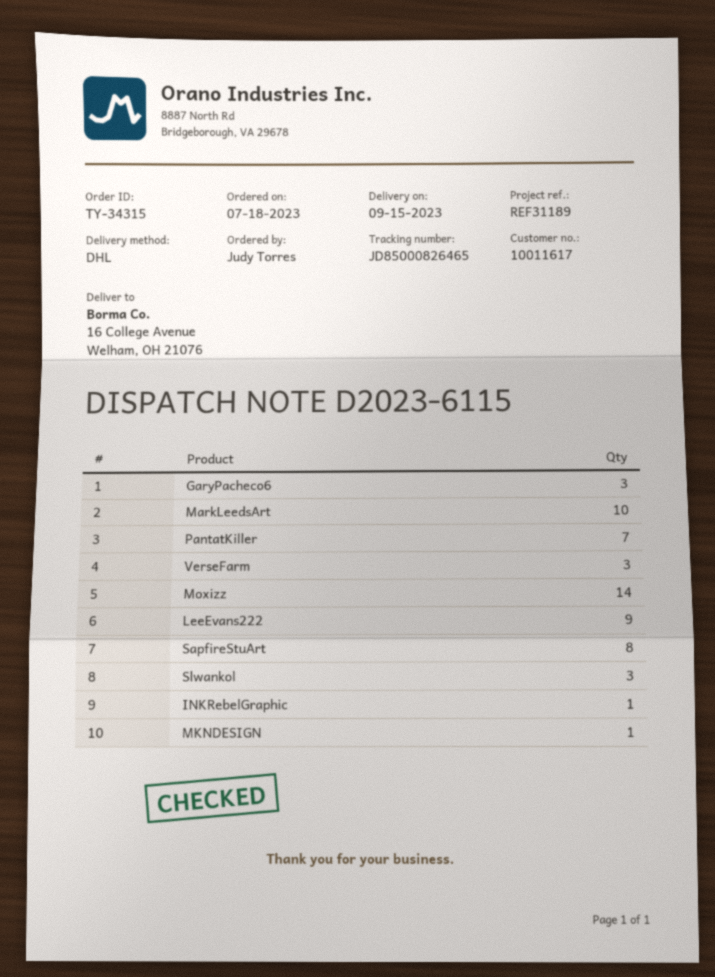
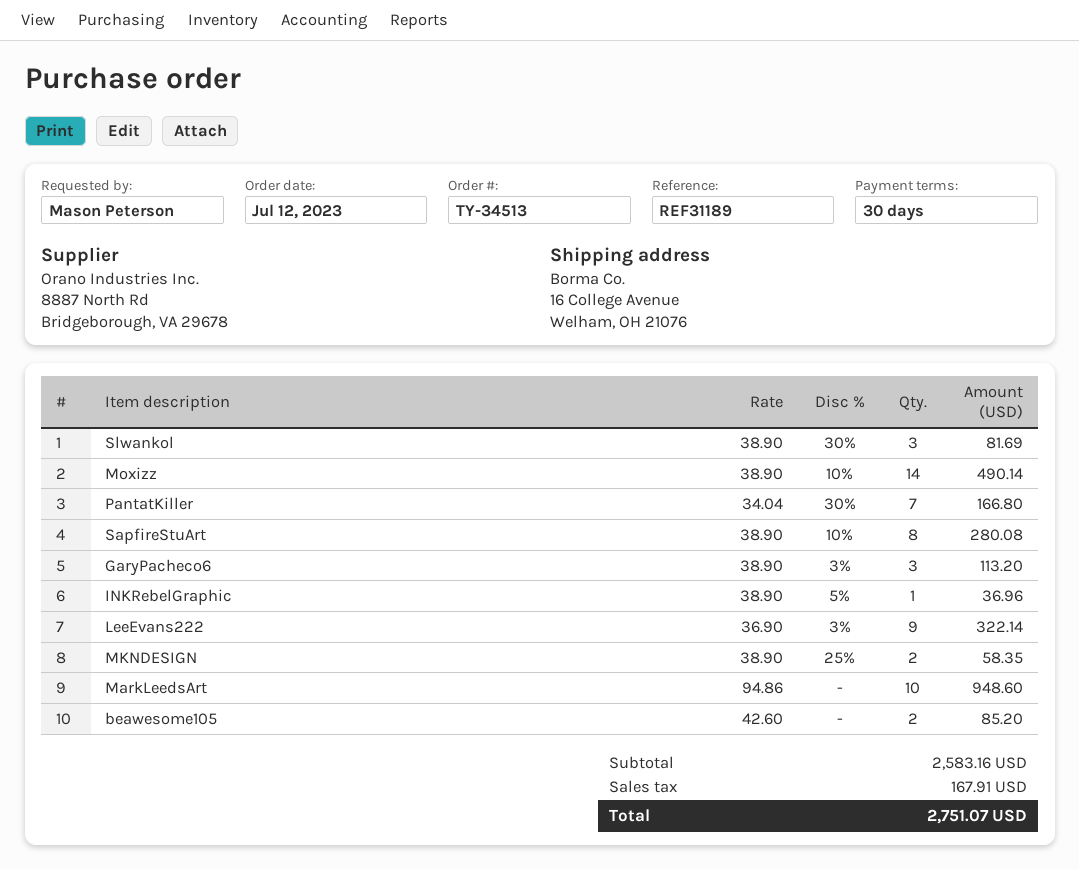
order number: TY-34315 -> TY-34513
order date: 2023-07-18 -> 2023-07-12
ordered by: Judy Torres -> Mason Peterson
VerseFarm: 3 -> none
MKNDESIGN: 1 -> 2
beawesome105: none -> 2

